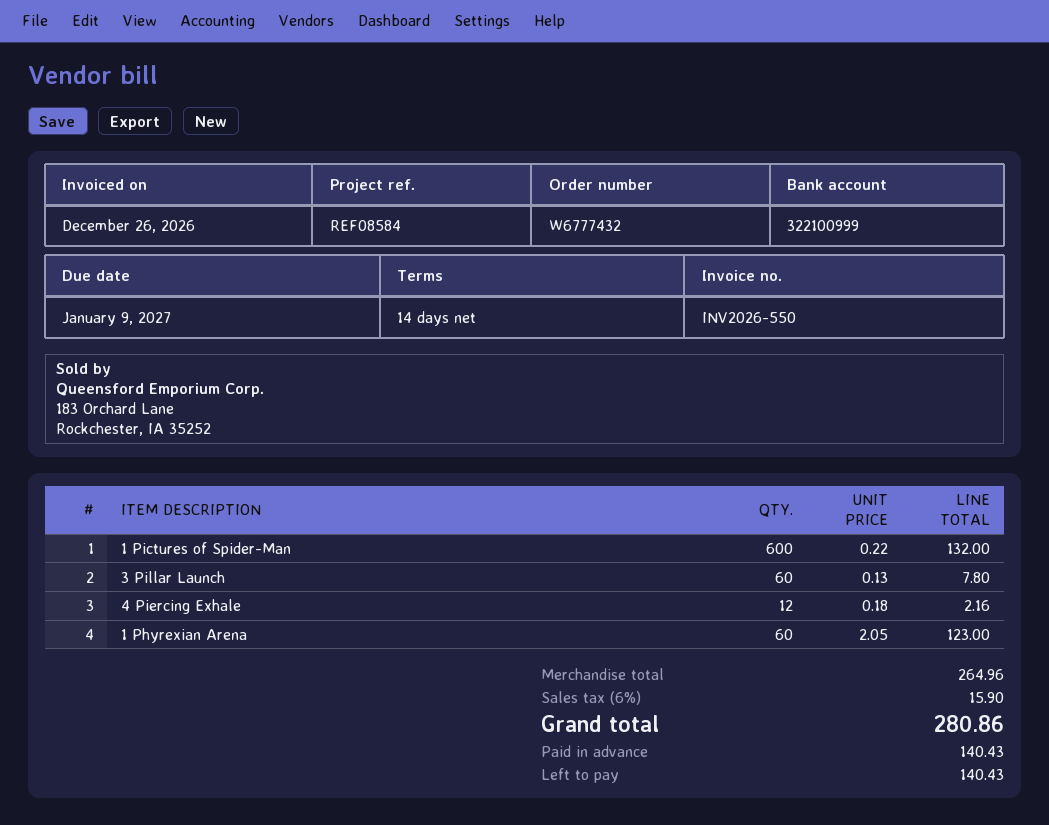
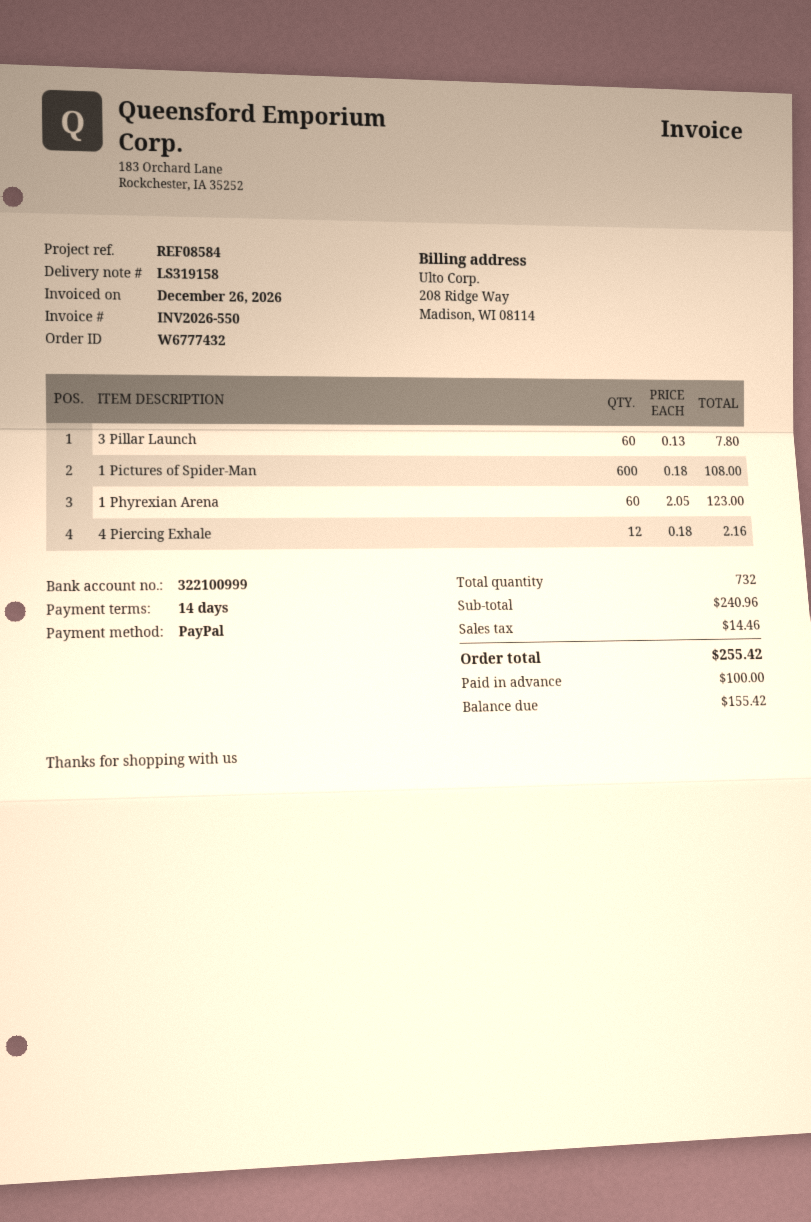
1 Pictures of Spider-Man: 600 x 0.22 = 132.00 -> 600 x 0.18 = 108.00
subtotal: 264.96 -> 240.96
tax: 15.90 -> 14.46
total: 280.86 -> 255.42
deposit: 140.43 -> 100.00
balance: 140.43 -> 155.42

